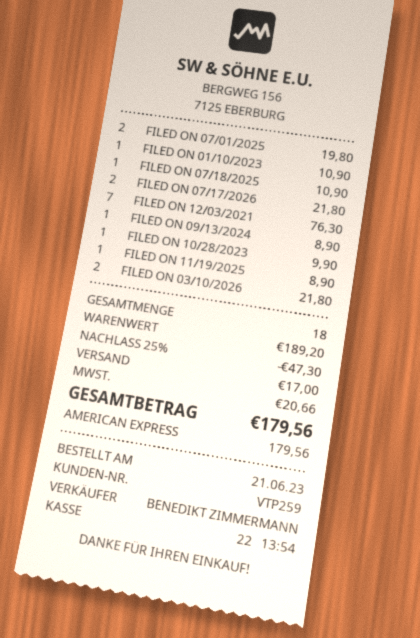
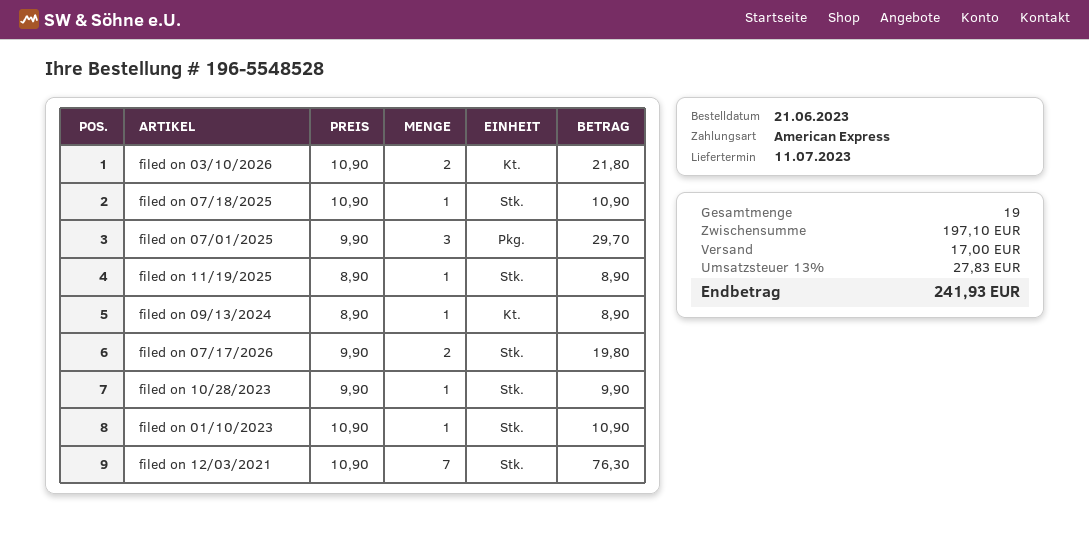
FILED ON 07/01/2025: 2 for 19.80 -> 3 for 29.70
FILED ON 07/17/2026: 2 for 21.80 -> 2 for 19.80
total quantity: 18 -> 19
subtotal: 189.20 -> 197.10
discount: 25% = 47.30 -> none
tax: 20.66 -> 27.83
total: 179.56 -> 241.93

